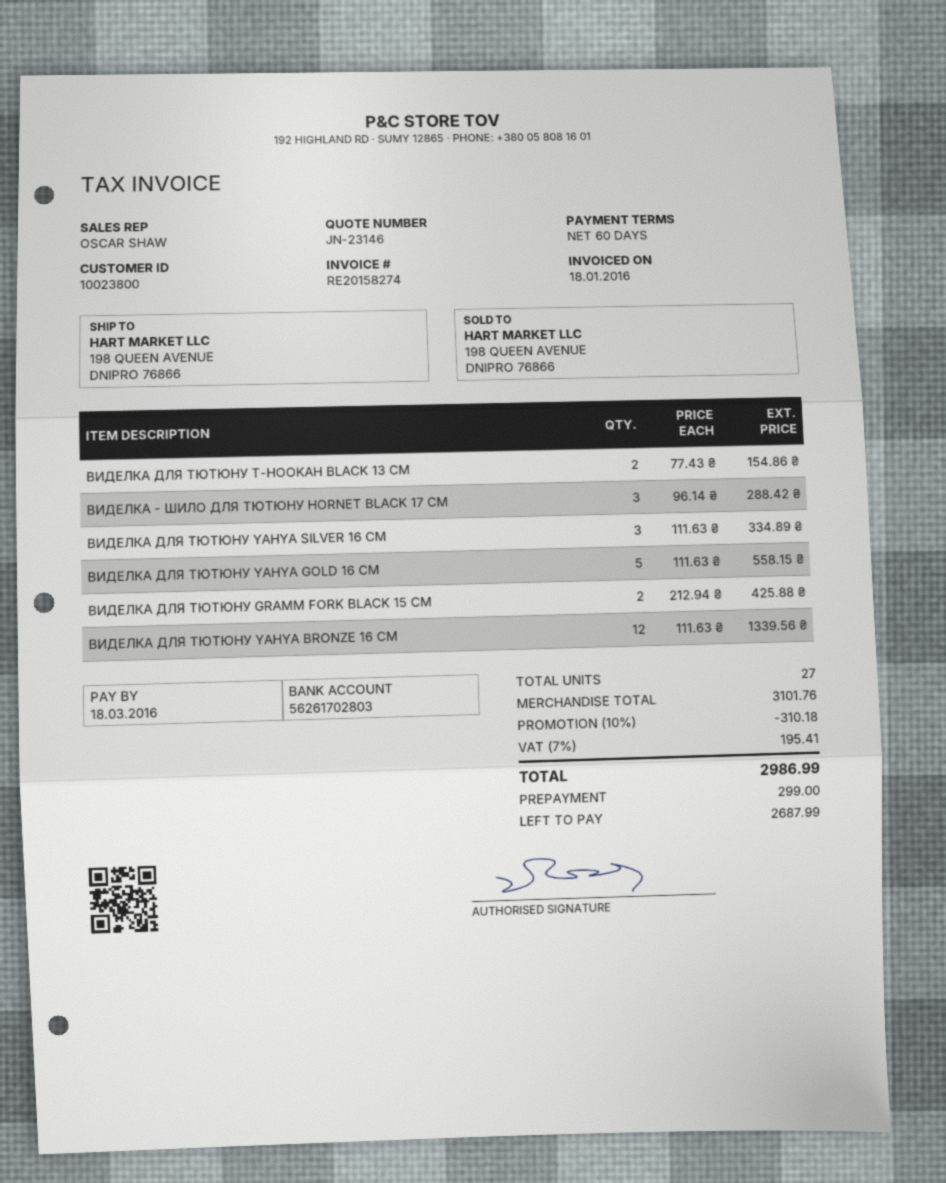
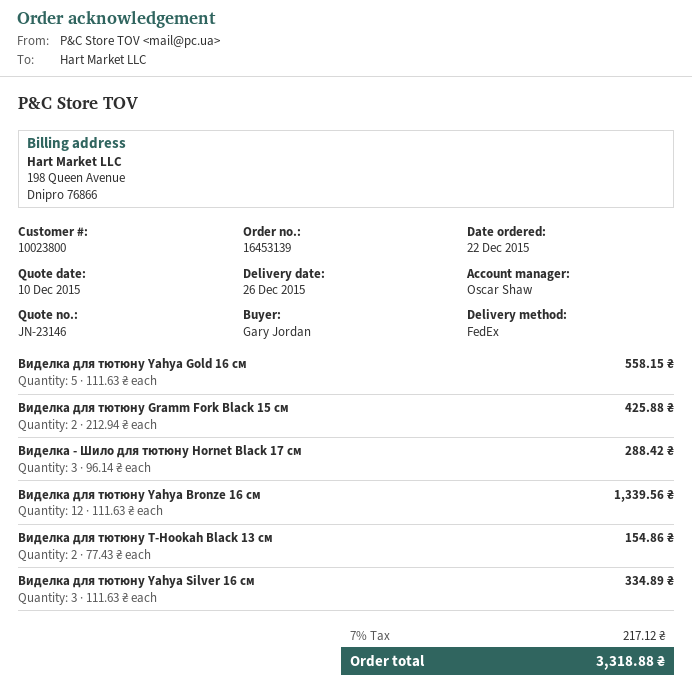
discount: 10% = 310.18 -> none
tax: 7% = 195.41 -> 7% = 217.12
total: 2986.99 -> 3318.88

